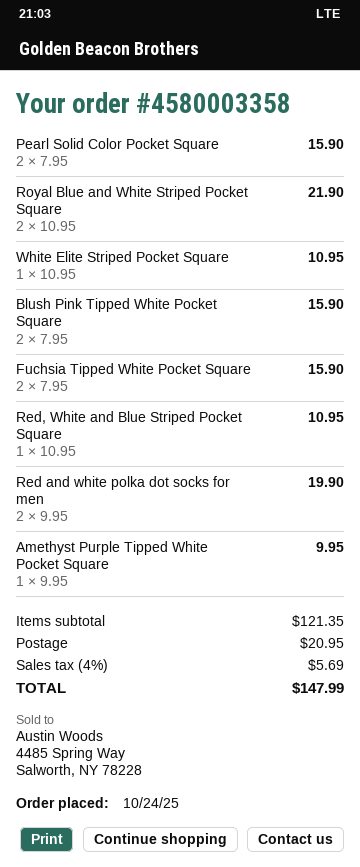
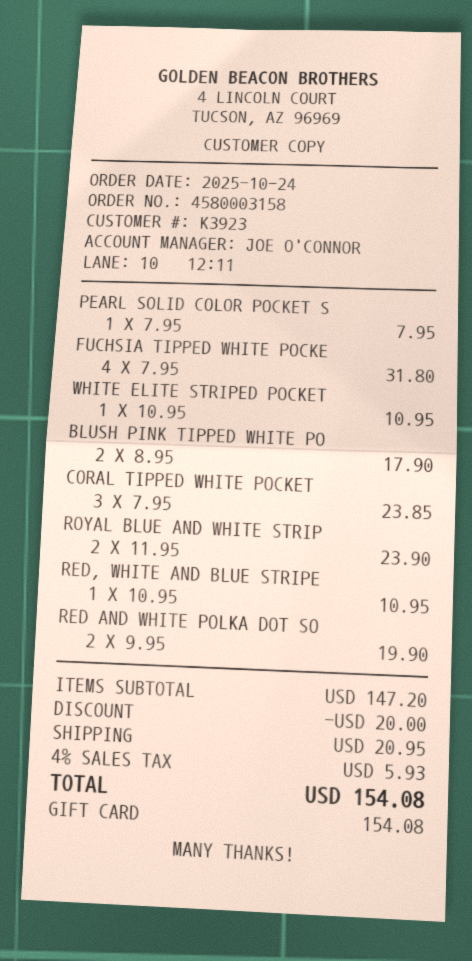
order number: 4580003358 -> 4580003158
Pearl Solid Color Pocket Square: 2 x 7.95 = 15.90 -> 1 x 7.95 = 7.95
Royal Blue and White Striped Pocket Square: 2 x 10.95 = 21.90 -> 2 x 11.95 = 23.90
Blush Pink Tipped White Pocket Square: 2 x 7.95 = 15.90 -> 2 x 8.95 = 17.90
Fuchsia Tipped White Pocket Square: 2 x 7.95 = 15.90 -> 4 x 7.95 = 31.80
Amethyst Purple Tipped White Pocket Square: 1 x 9.95 = 9.95 -> none
CORAL TIPPED WHITE POCKET: none -> 3 x 7.95 = 23.85
subtotal: 121.35 -> 147.20
discount: none -> 20.00
tax: 4% = 5.69 -> 4% = 5.93
total: 147.99 -> 154.08

